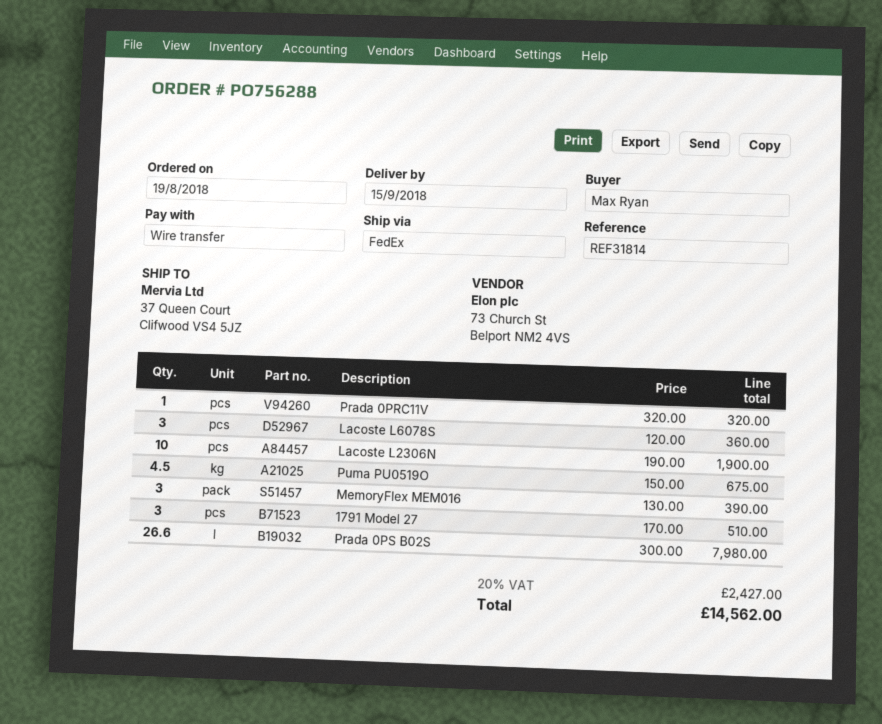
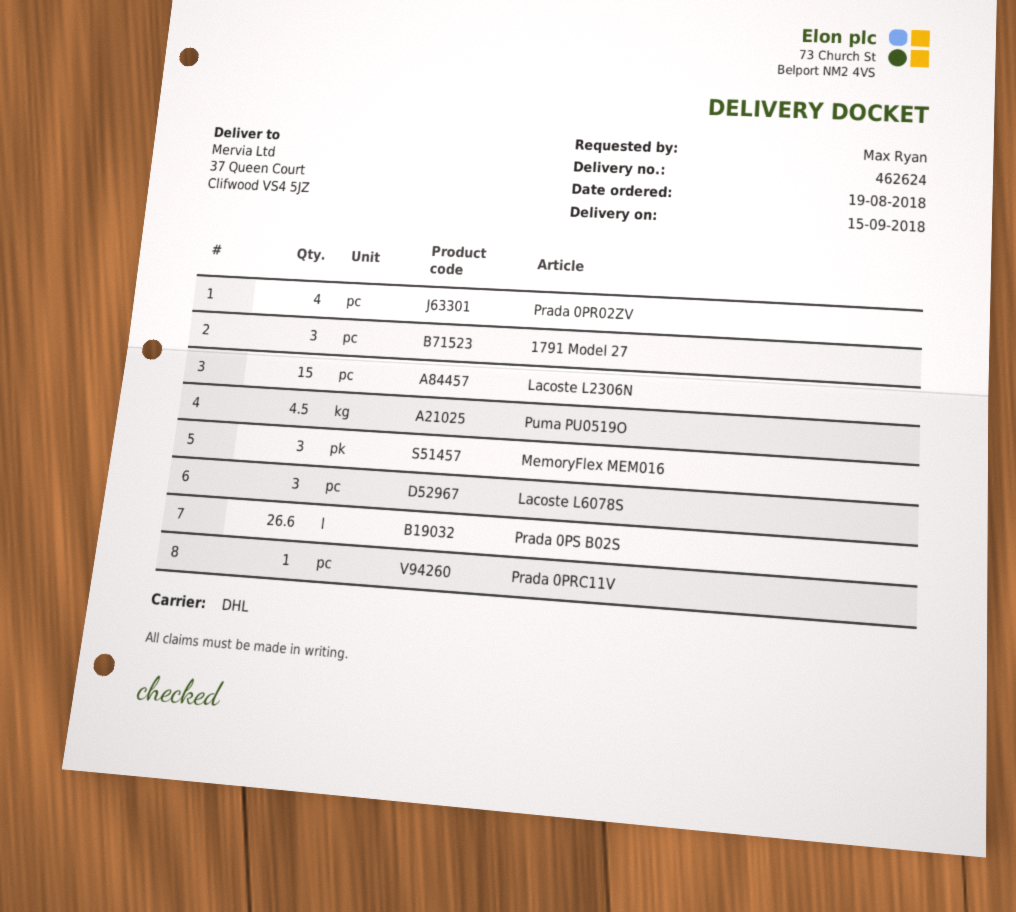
shipping method: FedEx -> DHL
Lacoste L2306N: 10 -> 15
Prada 0PR02ZV: none -> 4

